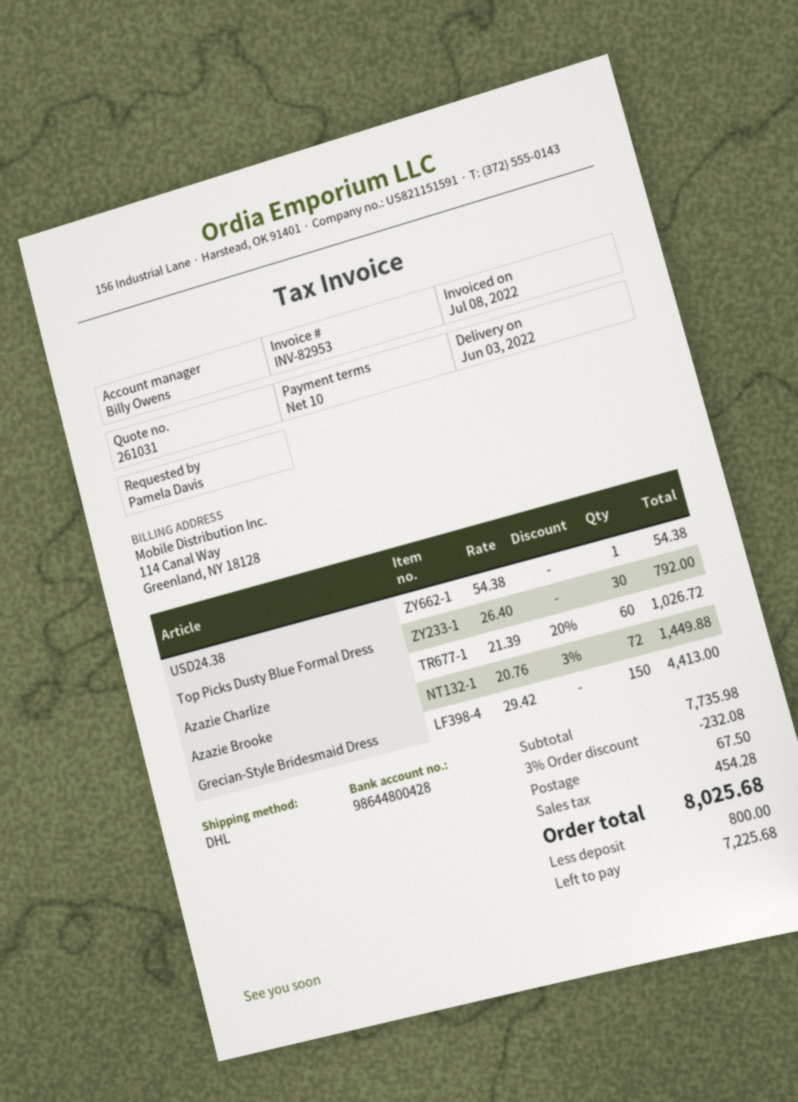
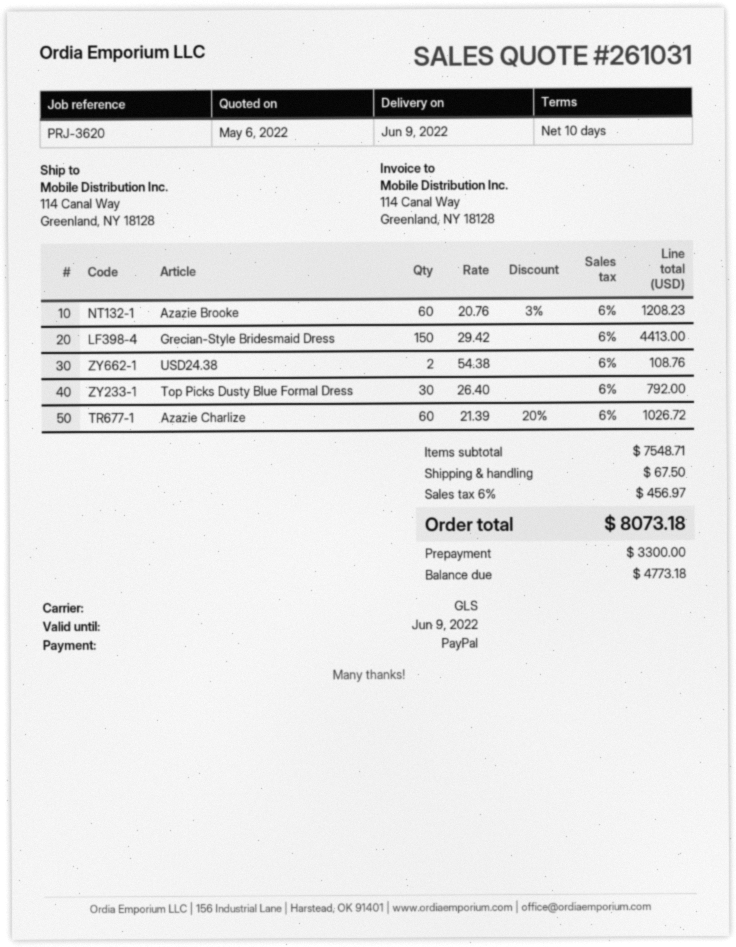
delivery date: 2022-06-03 -> 2022-06-09
shipping method: DHL -> GLS
USD24.38: 1 x 54.38 = 54.38 -> 2 x 54.38 = 108.76
Azazie Brooke: 72 x 20.76 - 3% = 1449.88 -> 60 x 20.76 - 3% = 1208.23
subtotal: 7735.98 -> 7548.71
discount: 3% = 232.08 -> none
tax: 454.28 -> 456.97
total: 8025.68 -> 8073.18
deposit: 800.00 -> 3300.00
balance: 7225.68 -> 4773.18

